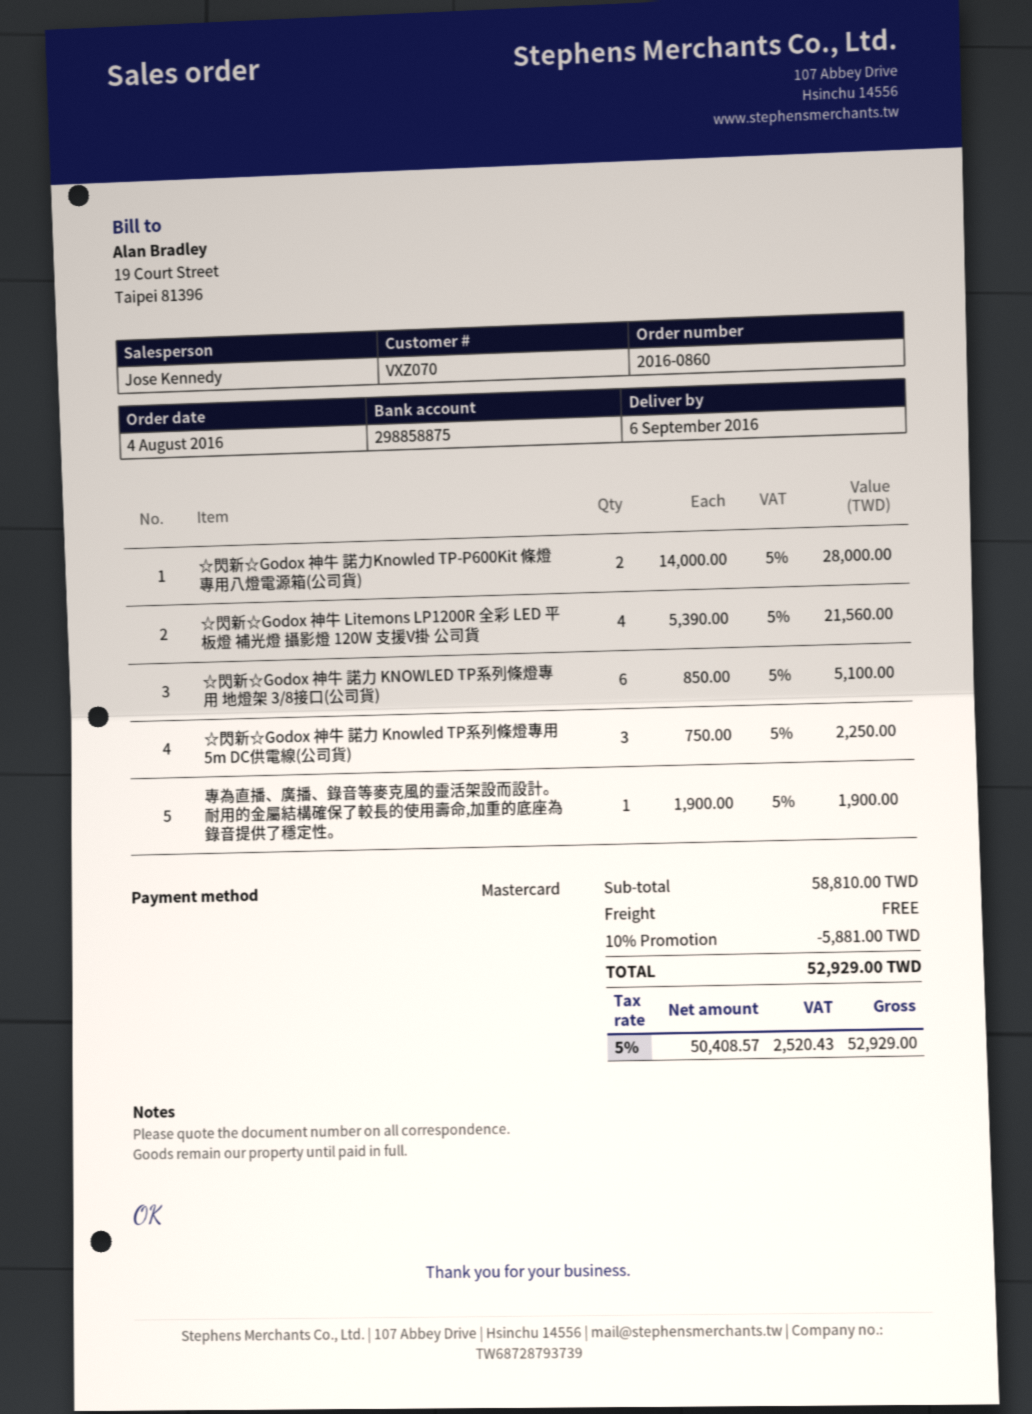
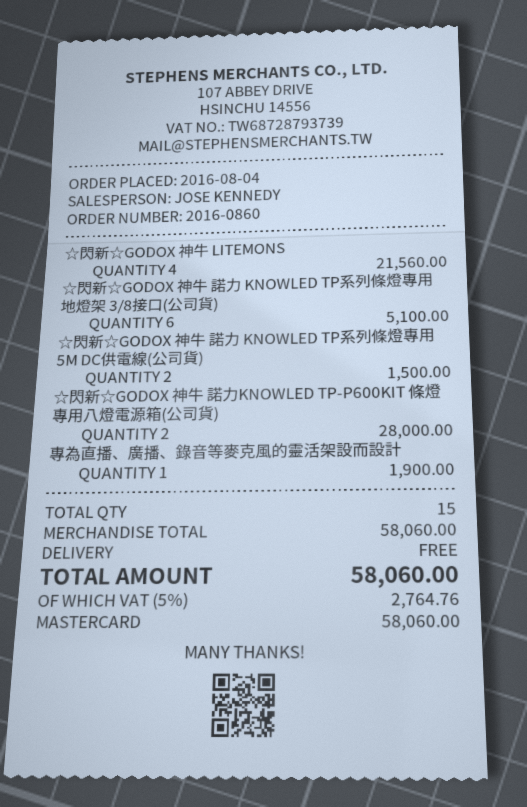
☆閃新☆Godox 神牛 諾力 Knowled TP系列條燈專用 5m DC供電線(公司貨): 3 for 2250.00 -> 2 for 1500.00
subtotal: 58810.00 -> 58060.00
discount: 10% = 5881.00 -> none
tax: 5% = 2520.43 -> 5% = 2764.76
total: 52929.00 -> 58060.00

